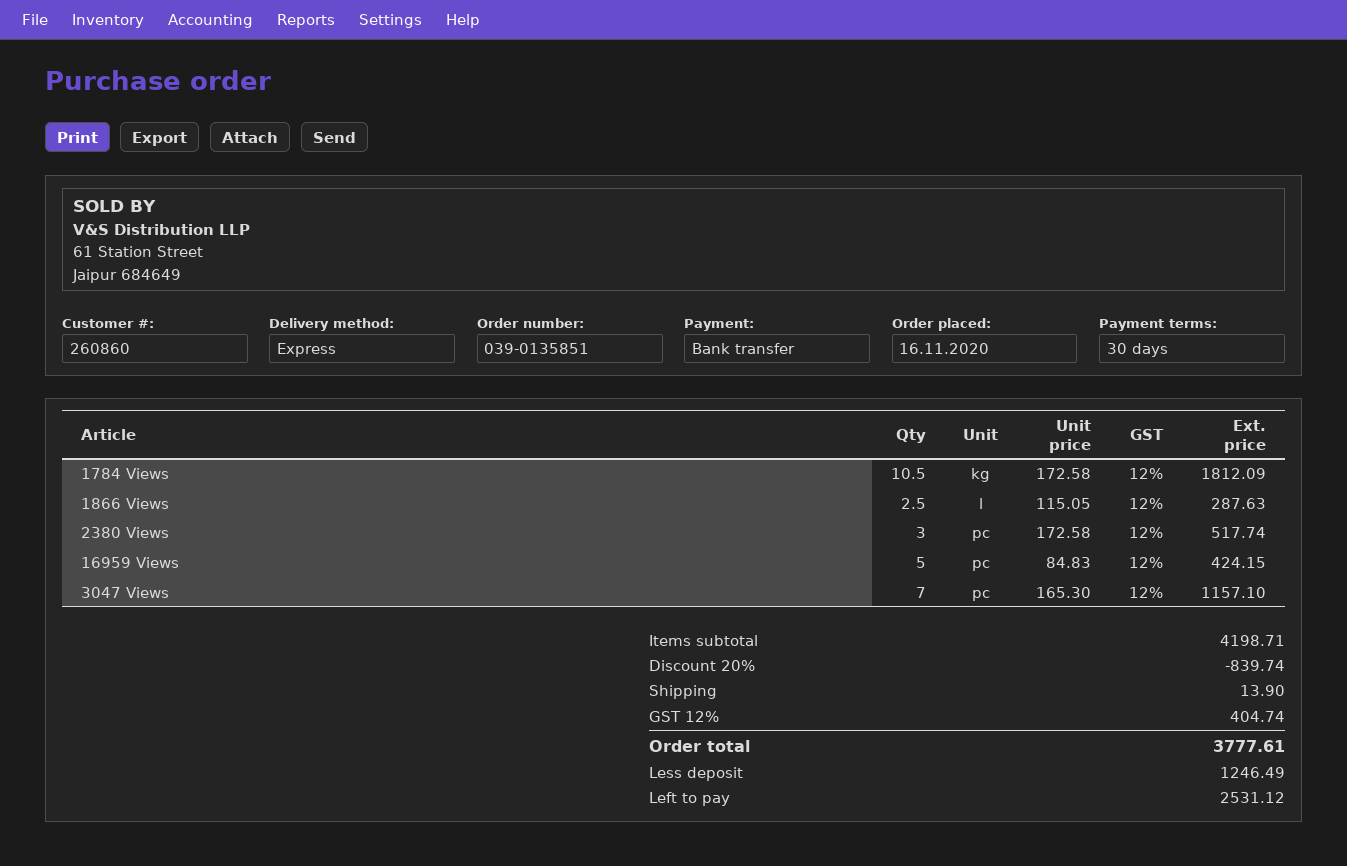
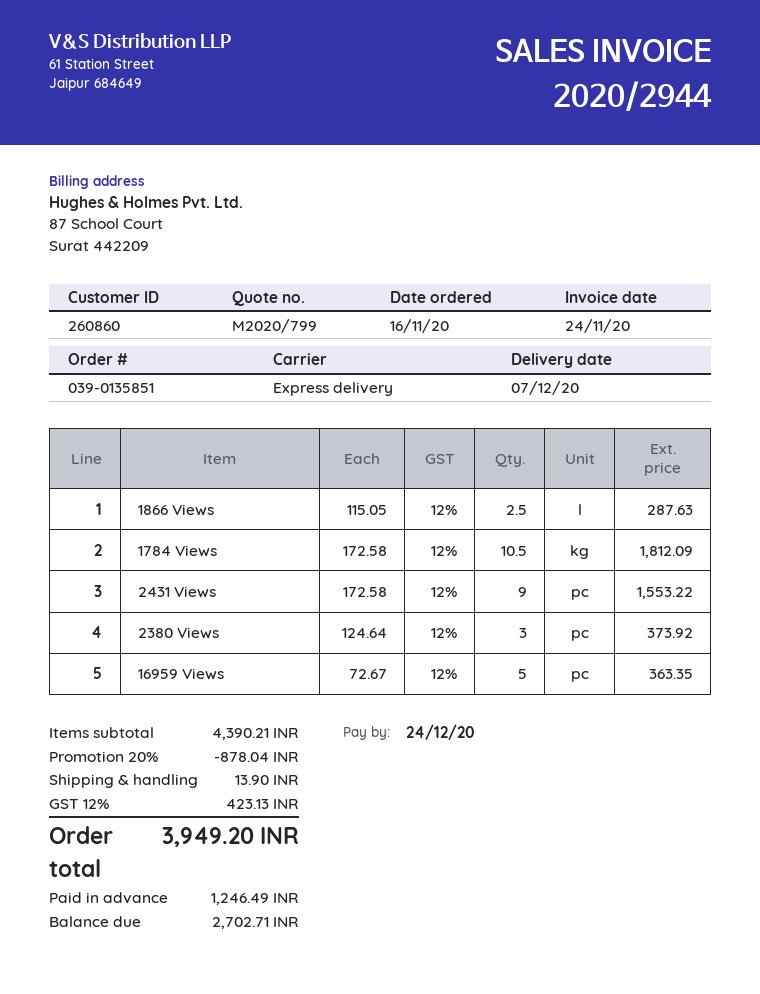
2380 Views: 3 x 172.58 = 517.74 -> 3 x 124.64 = 373.92
16959 Views: 5 x 84.83 = 424.15 -> 5 x 72.67 = 363.35
3047 Views: 7 x 165.30 = 1157.10 -> none
2431 Views: none -> 9 x 172.58 = 1553.22
subtotal: 4198.71 -> 4390.21
discount: 20% = 839.74 -> 20% = 878.04
tax: 12% = 404.74 -> 12% = 423.13
total: 3777.61 -> 3949.20
balance: 2531.12 -> 2702.71

